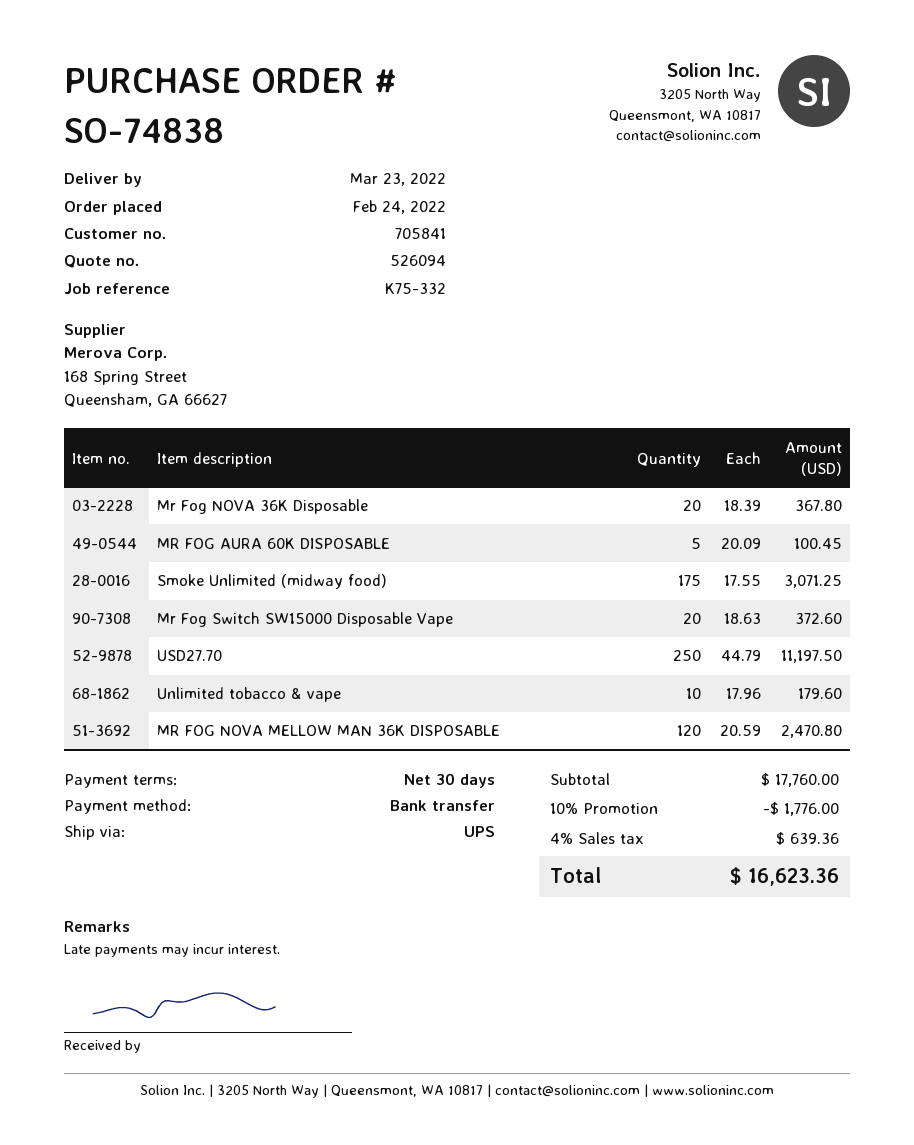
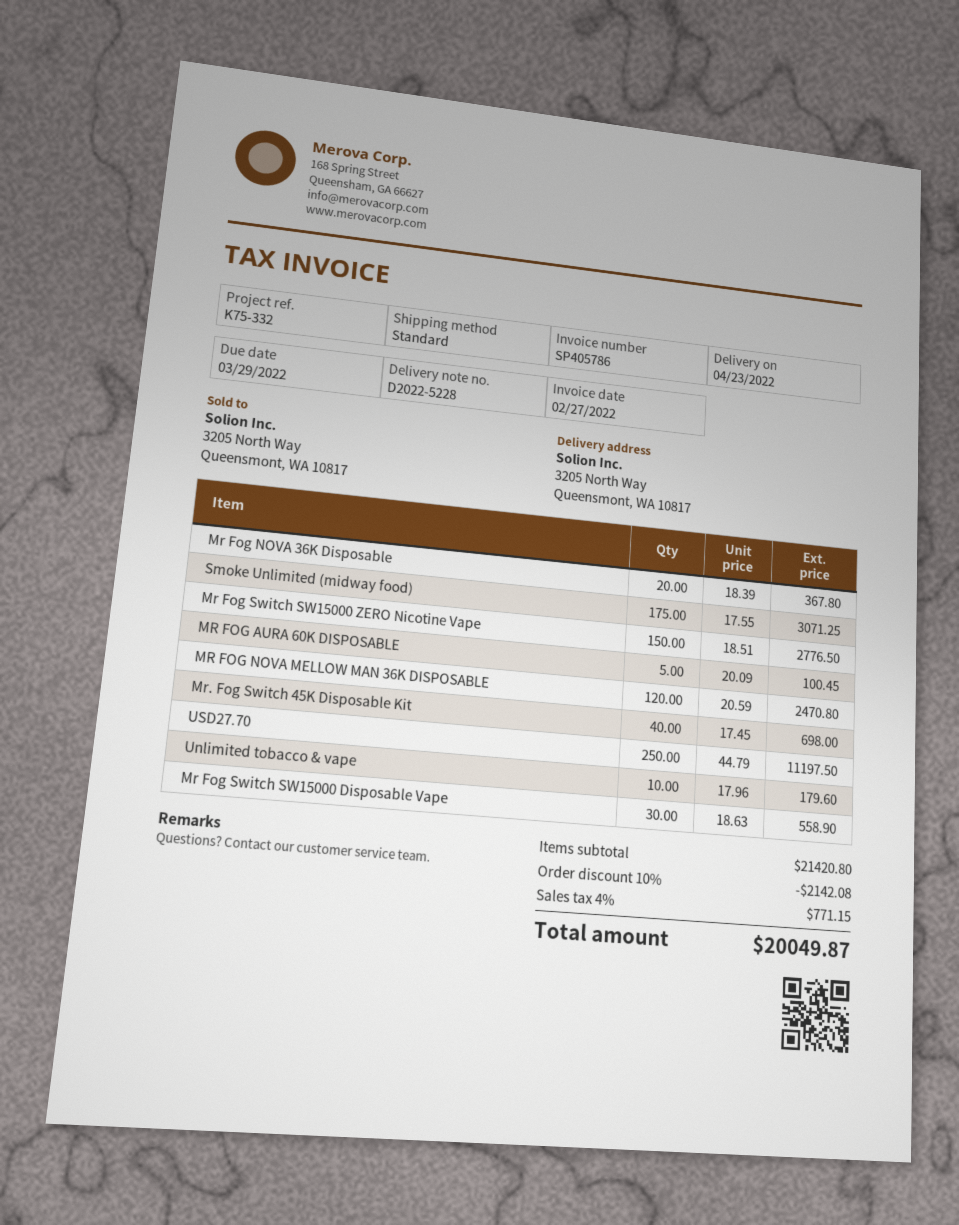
delivery date: 2022-03-23 -> 2022-04-23
shipping method: UPS -> standard
Mr Fog Switch SW15000 Disposable Vape: 20 x 18.63 = 372.60 -> 30 x 18.63 = 558.90
Mr Fog Switch SW15000 ZERO Nicotine Vape: none -> 150 x 18.51 = 2776.50
Mr. Fog Switch 45K Disposable Kit: none -> 40 x 17.45 = 698.00
subtotal: 17760.00 -> 21420.80
discount: 10% = 1776.00 -> 10% = 2142.08
tax: 4% = 639.36 -> 4% = 771.15
total: 16623.36 -> 20049.87

